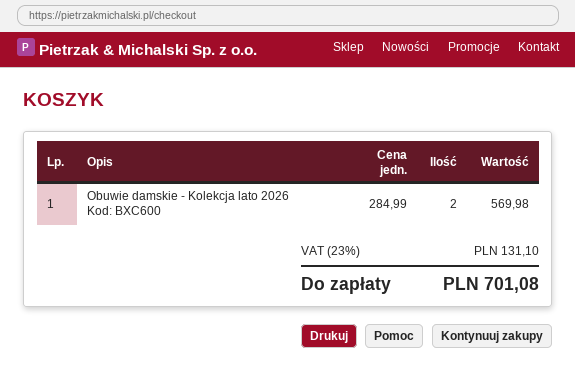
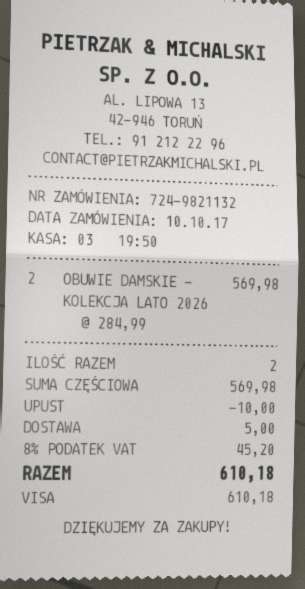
discount: none -> 10.00
shipping: none -> 5.00
tax: 23% = 131.10 -> 8% = 45.20
total: 701.08 -> 610.18

